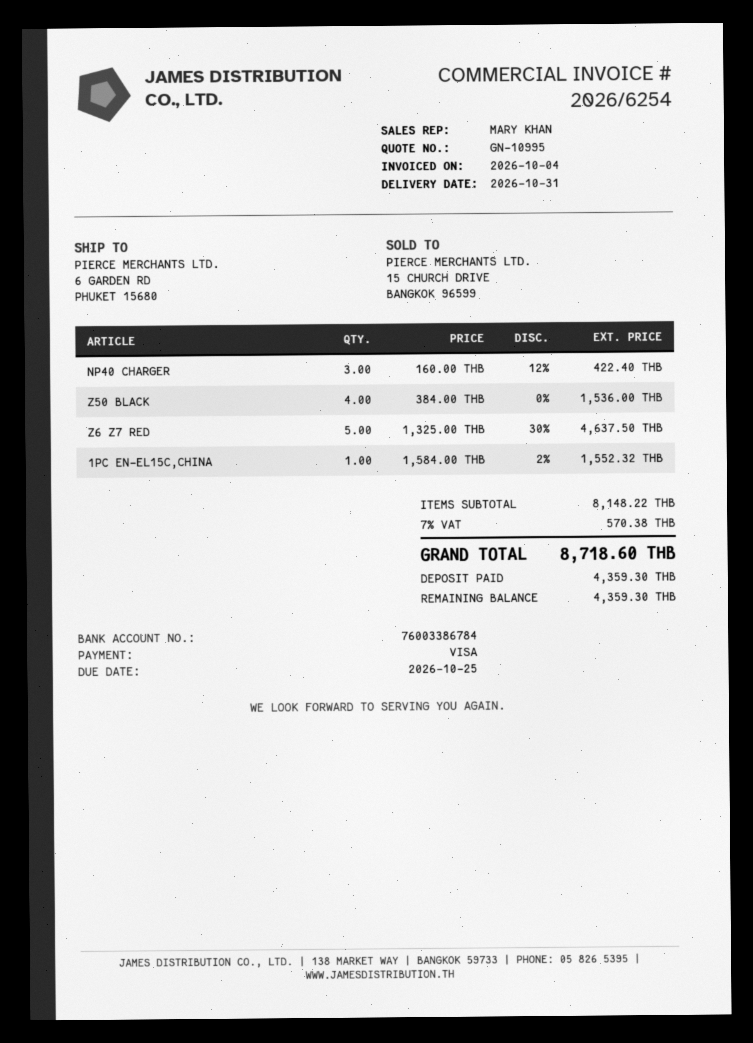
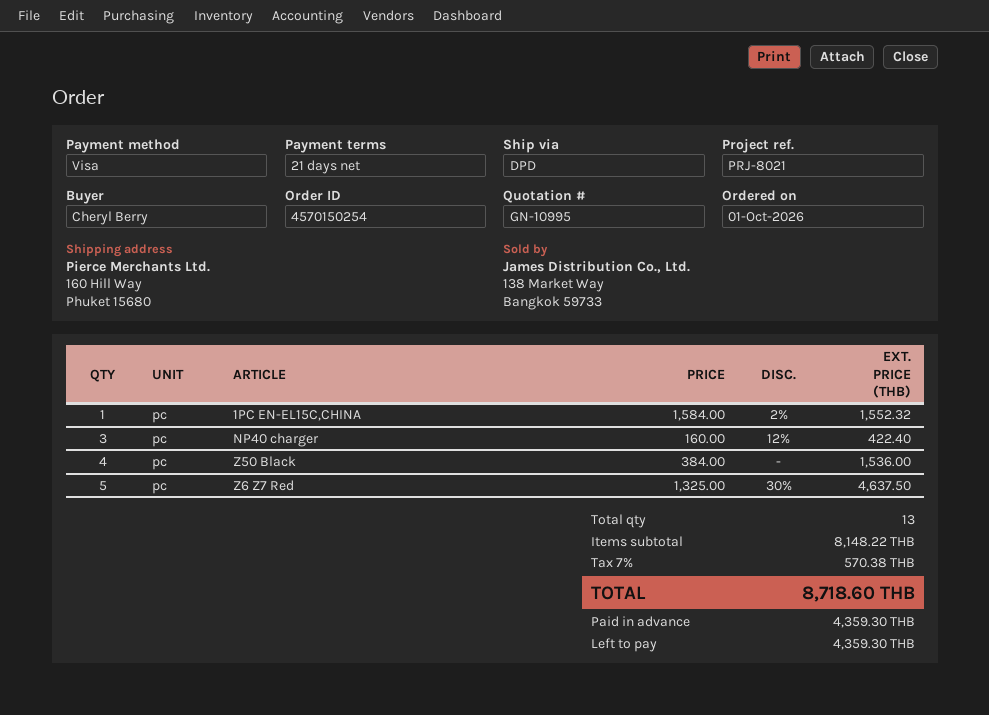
ship to: 6 GARDEN RD, PHUKET 15680 -> 160 Hill Way, Phuket 15680

